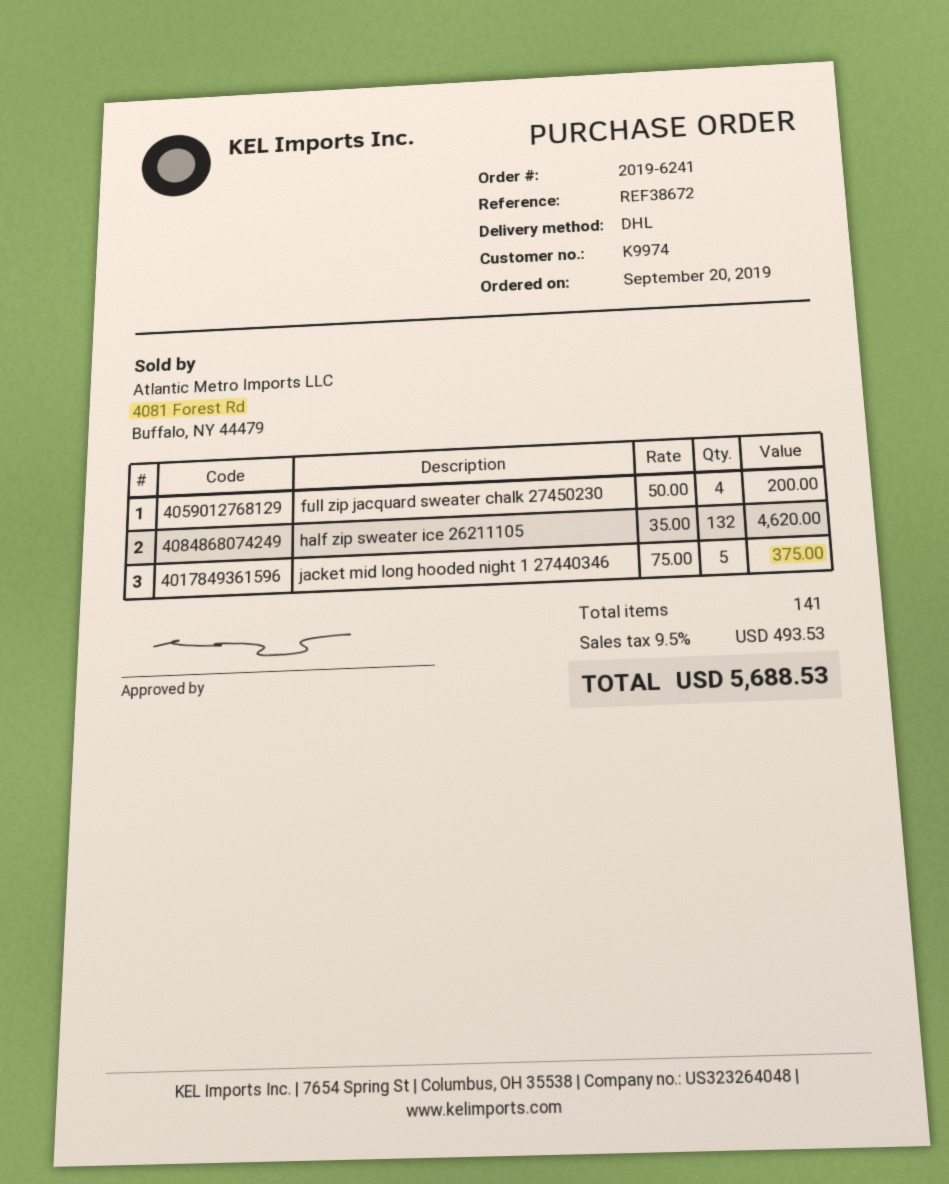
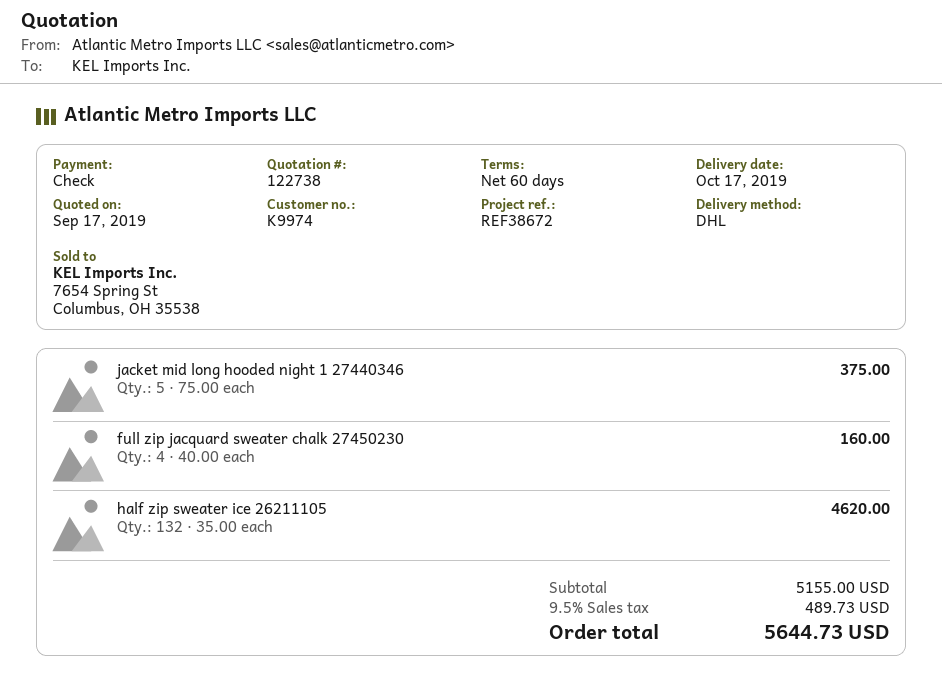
full zip jacquard sweater chalk 27450230: 4 x 50.00 = 200.00 -> 4 x 40.00 = 160.00
tax: 9.5% = 493.53 -> 9.5% = 489.73
total: 5688.53 -> 5644.73

